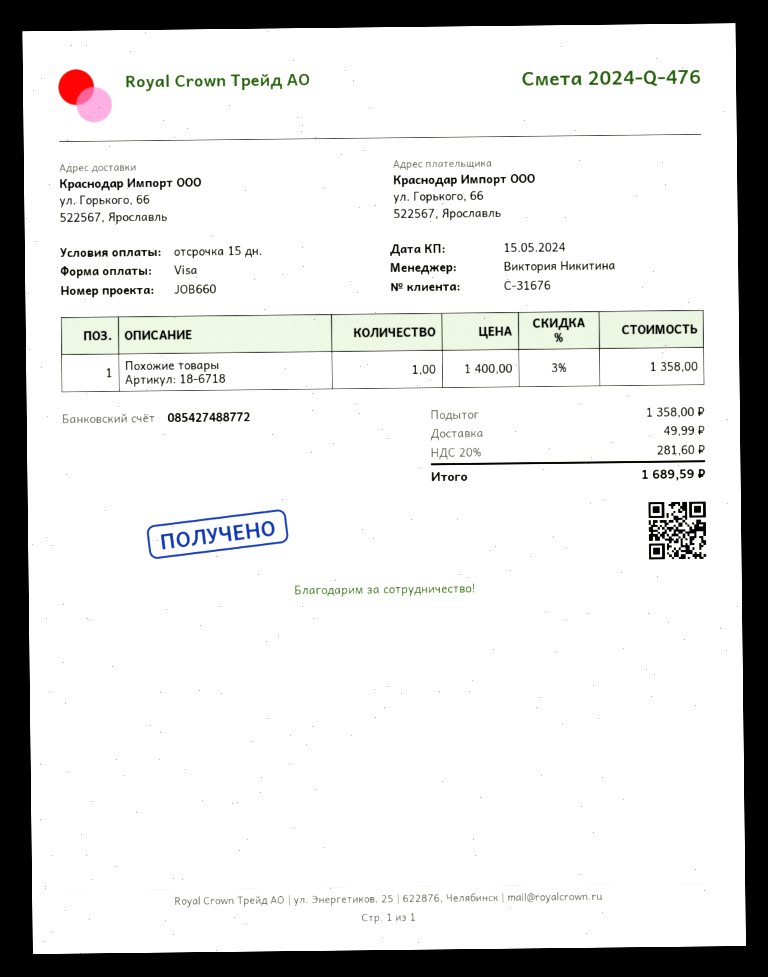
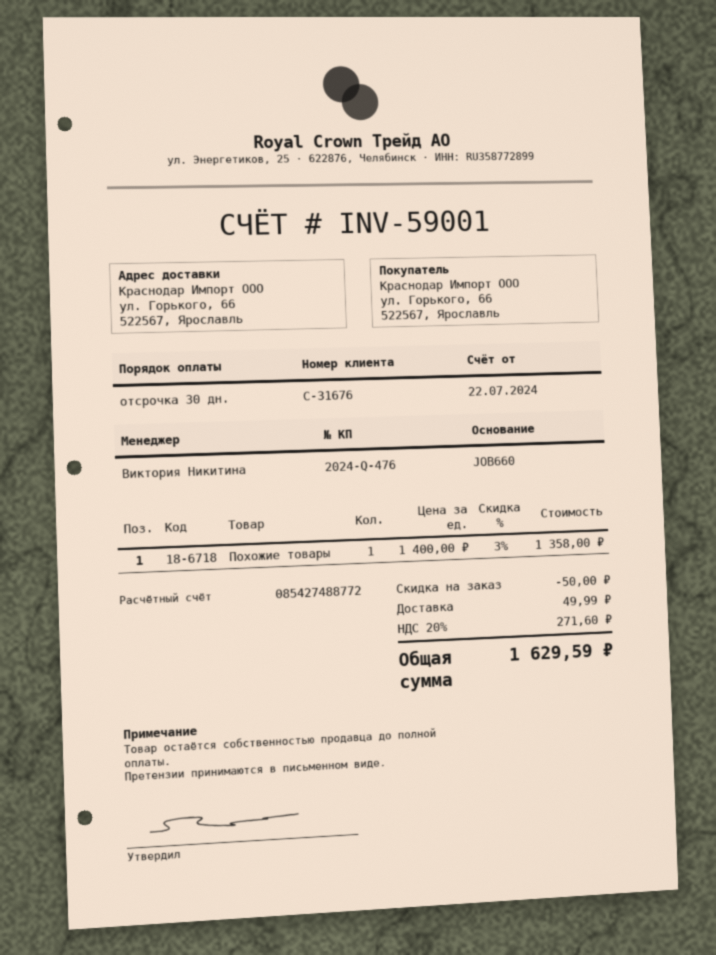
payment terms: 15 days -> 30 days
discount: none -> 50.00
tax: 20% = 281.60 -> 20% = 271.60
total: 1689.59 -> 1629.59

